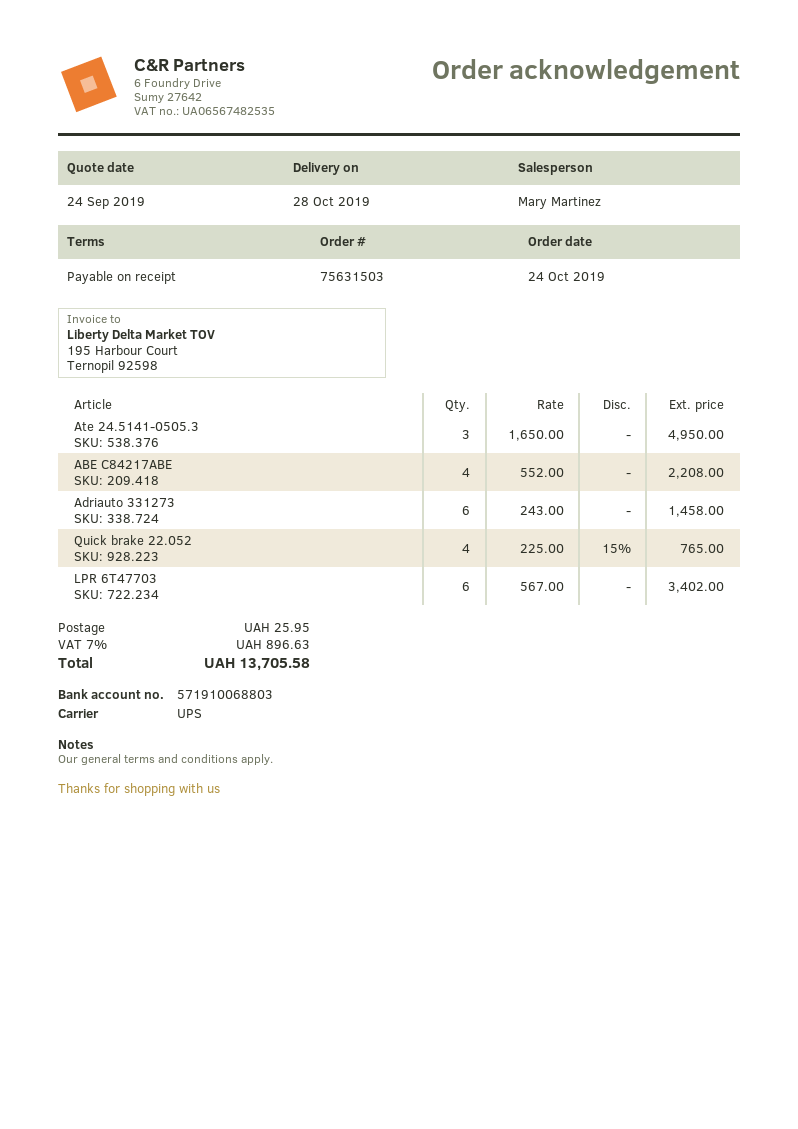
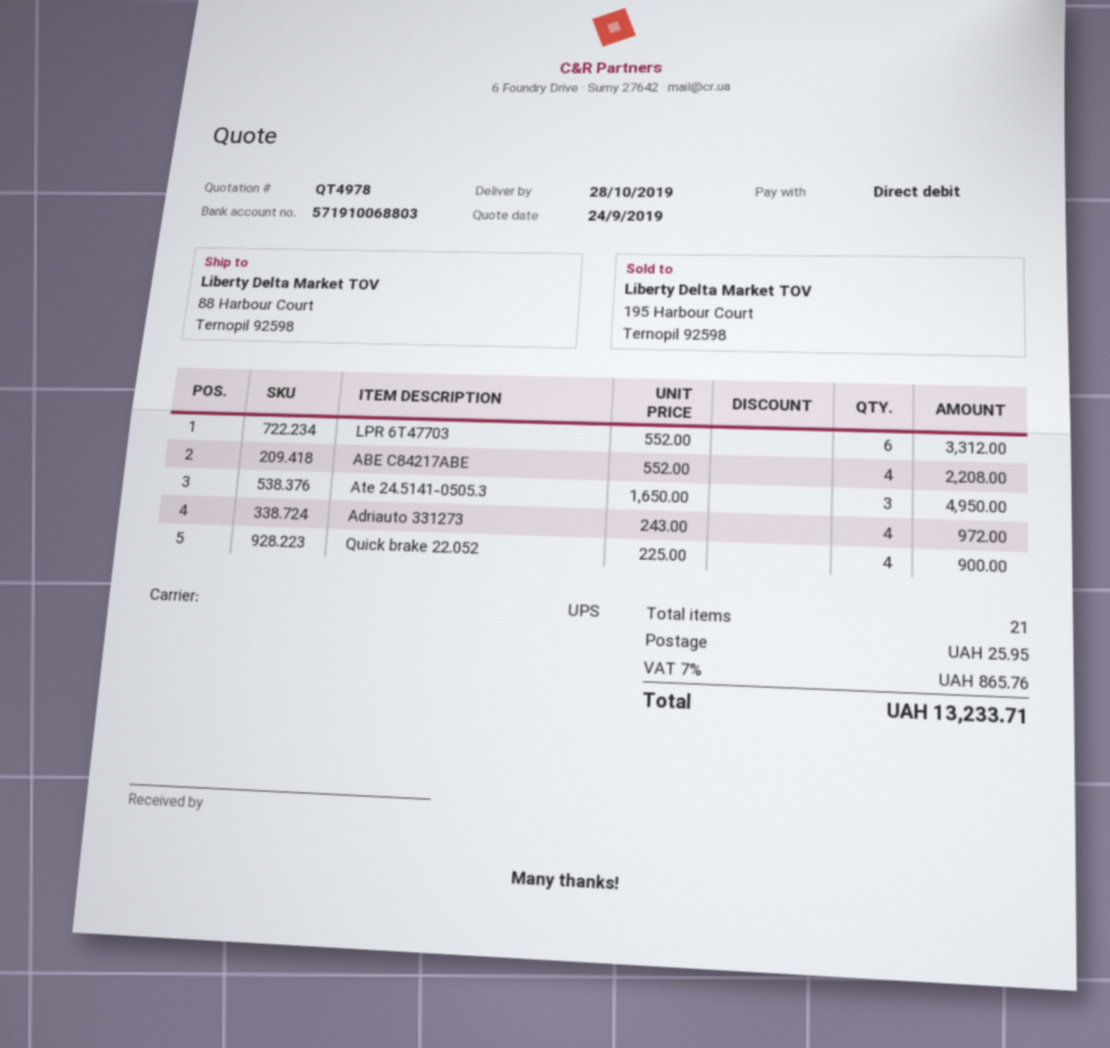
Adriauto 331273: 6 x 243.00 = 1458.00 -> 4 x 243.00 = 972.00
Quick brake 22.052: 4 x 225.00 - 15% = 765.00 -> 4 x 225.00 = 900.00
LPR 6T47703: 6 x 567.00 = 3402.00 -> 6 x 552.00 = 3312.00
tax: 7% = 896.63 -> 7% = 865.76
total: 13705.58 -> 13233.71

